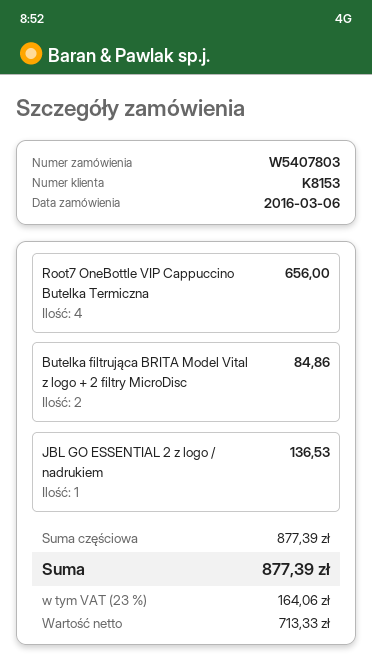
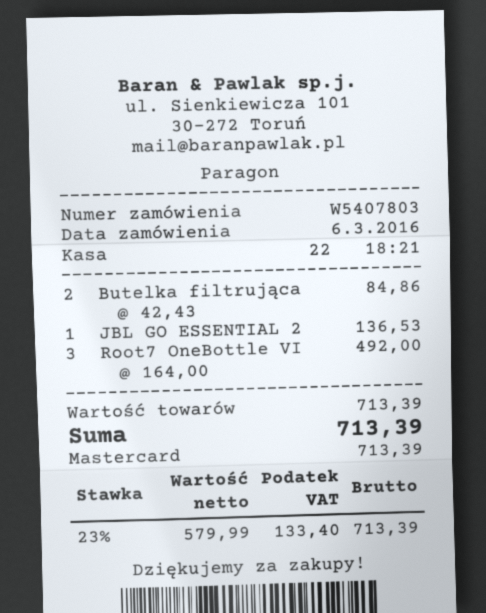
Root7 OneBottle VIP Cappuccino Butelka Termiczna: 4 for 656.00 -> 3 for 492.00
subtotal: 877.39 -> 713.39
net: 713.33 -> 579.99
tax: 23% = 164.06 -> 23% = 133.40
total: 877.39 -> 713.39

